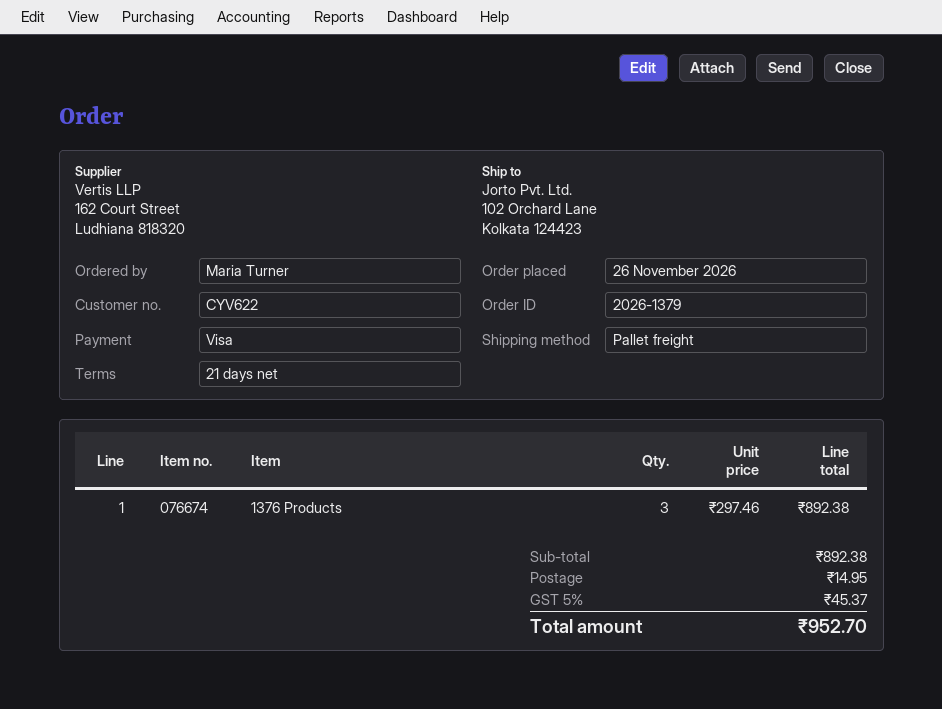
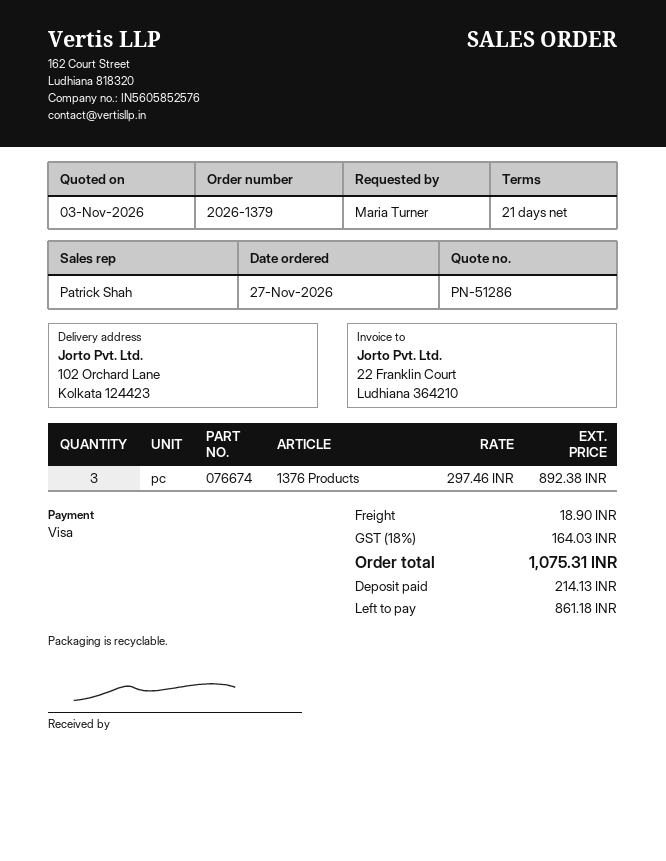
order date: 2026-11-26 -> 2026-11-27
shipping: 14.95 -> 18.90
tax: 5% = 45.37 -> 18% = 164.03
total: 952.70 -> 1075.31

